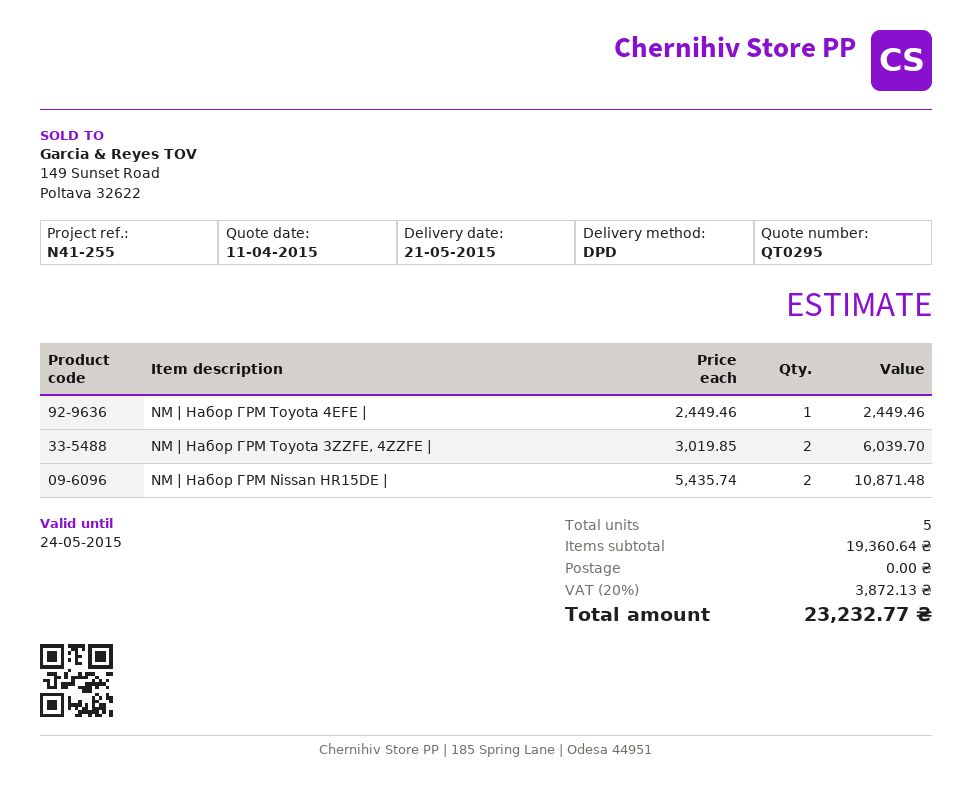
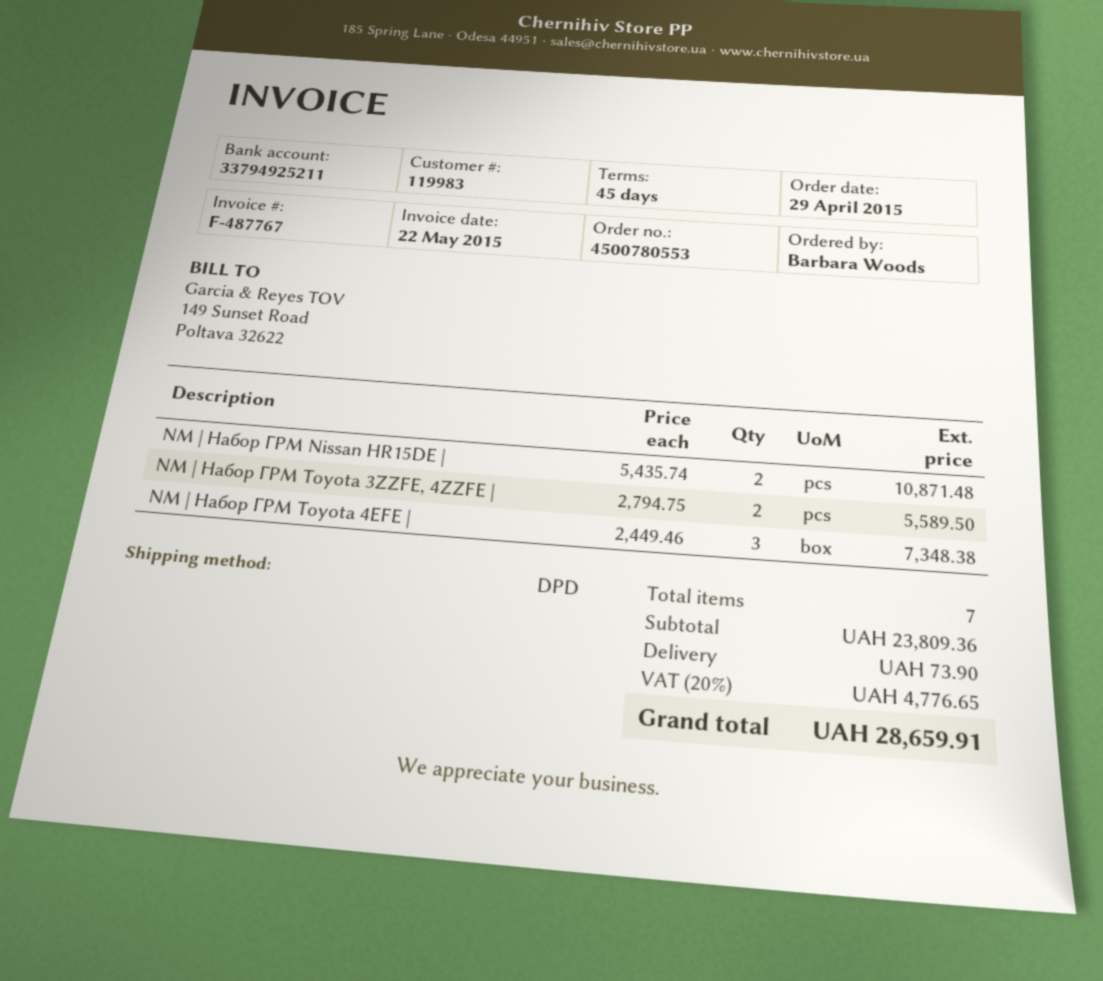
NM | Набор ГРМ Toyota 4EFE |: 1 x 2449.46 = 2449.46 -> 3 x 2449.46 = 7348.38
NM | Набор ГРМ Toyota 3ZZFE, 4ZZFE |: 2 x 3019.85 = 6039.70 -> 2 x 2794.75 = 5589.50
total quantity: 5 -> 7
subtotal: 19360.64 -> 23809.36
shipping: 0.00 -> 73.90
tax: 20% = 3872.13 -> 20% = 4776.65
total: 23232.77 -> 28659.91

